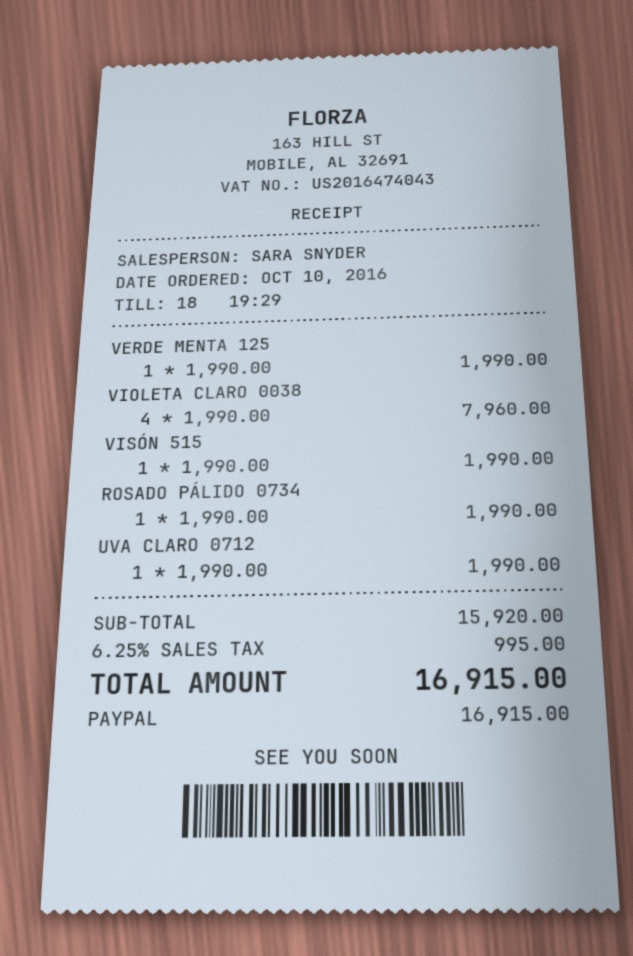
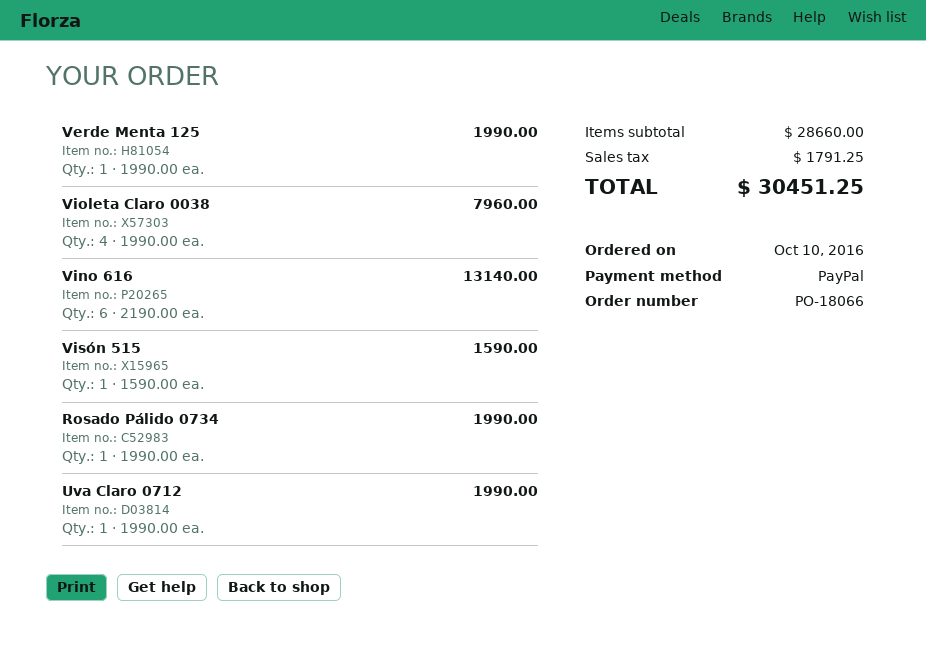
VISÓN 515: 1 x 1990.00 = 1990.00 -> 1 x 1590.00 = 1590.00
Vino 616: none -> 6 x 2190.00 = 13140.00
subtotal: 15920.00 -> 28660.00
tax: 995.00 -> 1791.25
total: 16915.00 -> 30451.25

